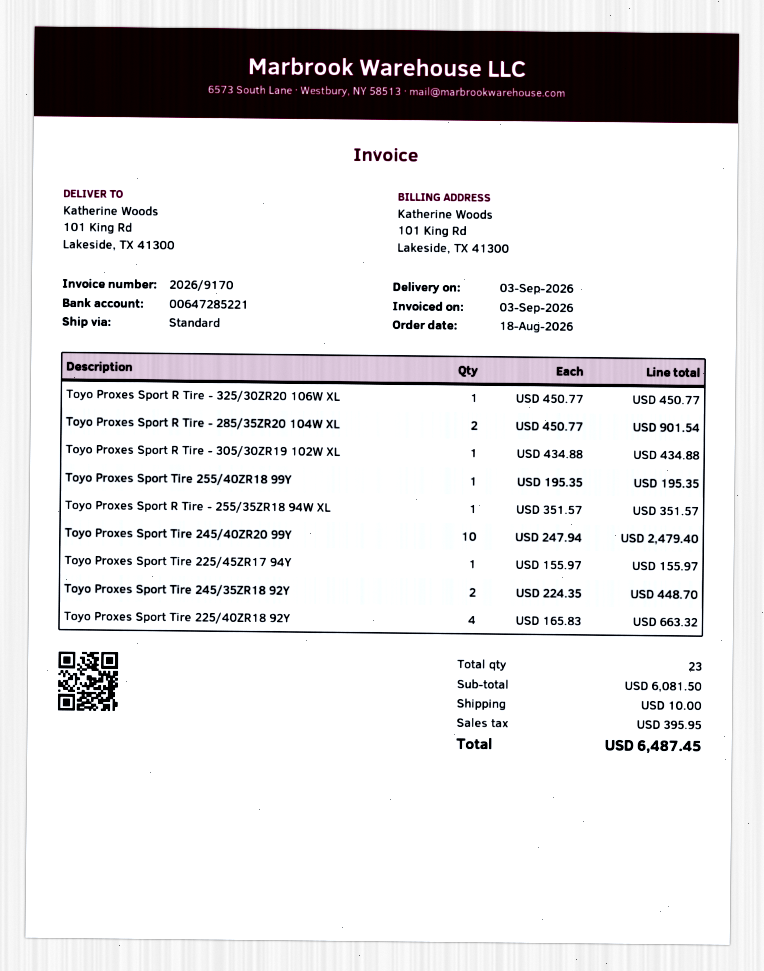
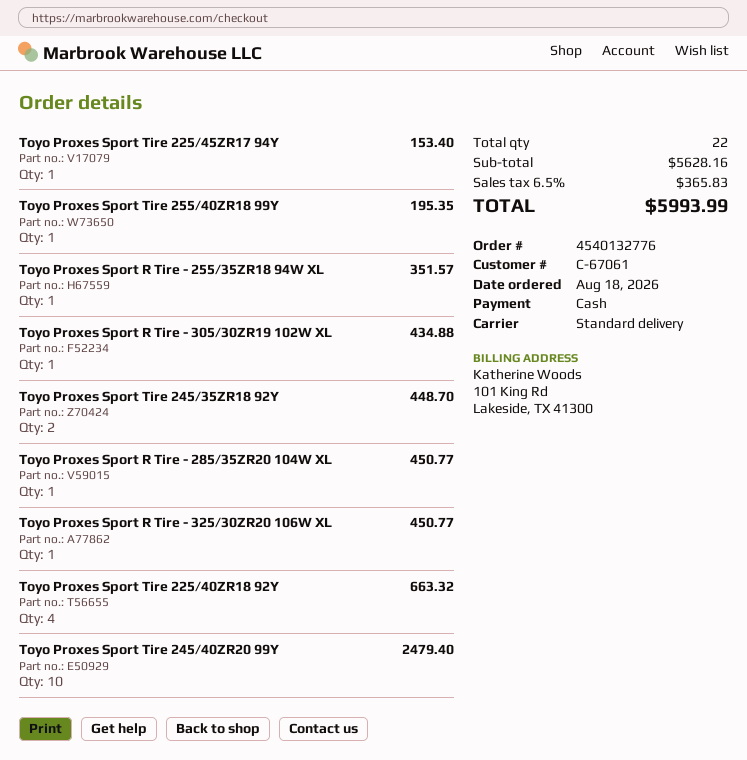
Toyo Proxes Sport R Tire - 285/35ZR20 104W XL: 2 for 901.54 -> 1 for 450.77
Toyo Proxes Sport Tire 225/45ZR17 94Y: 1 for 155.97 -> 1 for 153.40
total quantity: 23 -> 22
subtotal: 6081.50 -> 5628.16
shipping: 10.00 -> none
tax: 395.95 -> 365.83
total: 6487.45 -> 5993.99

